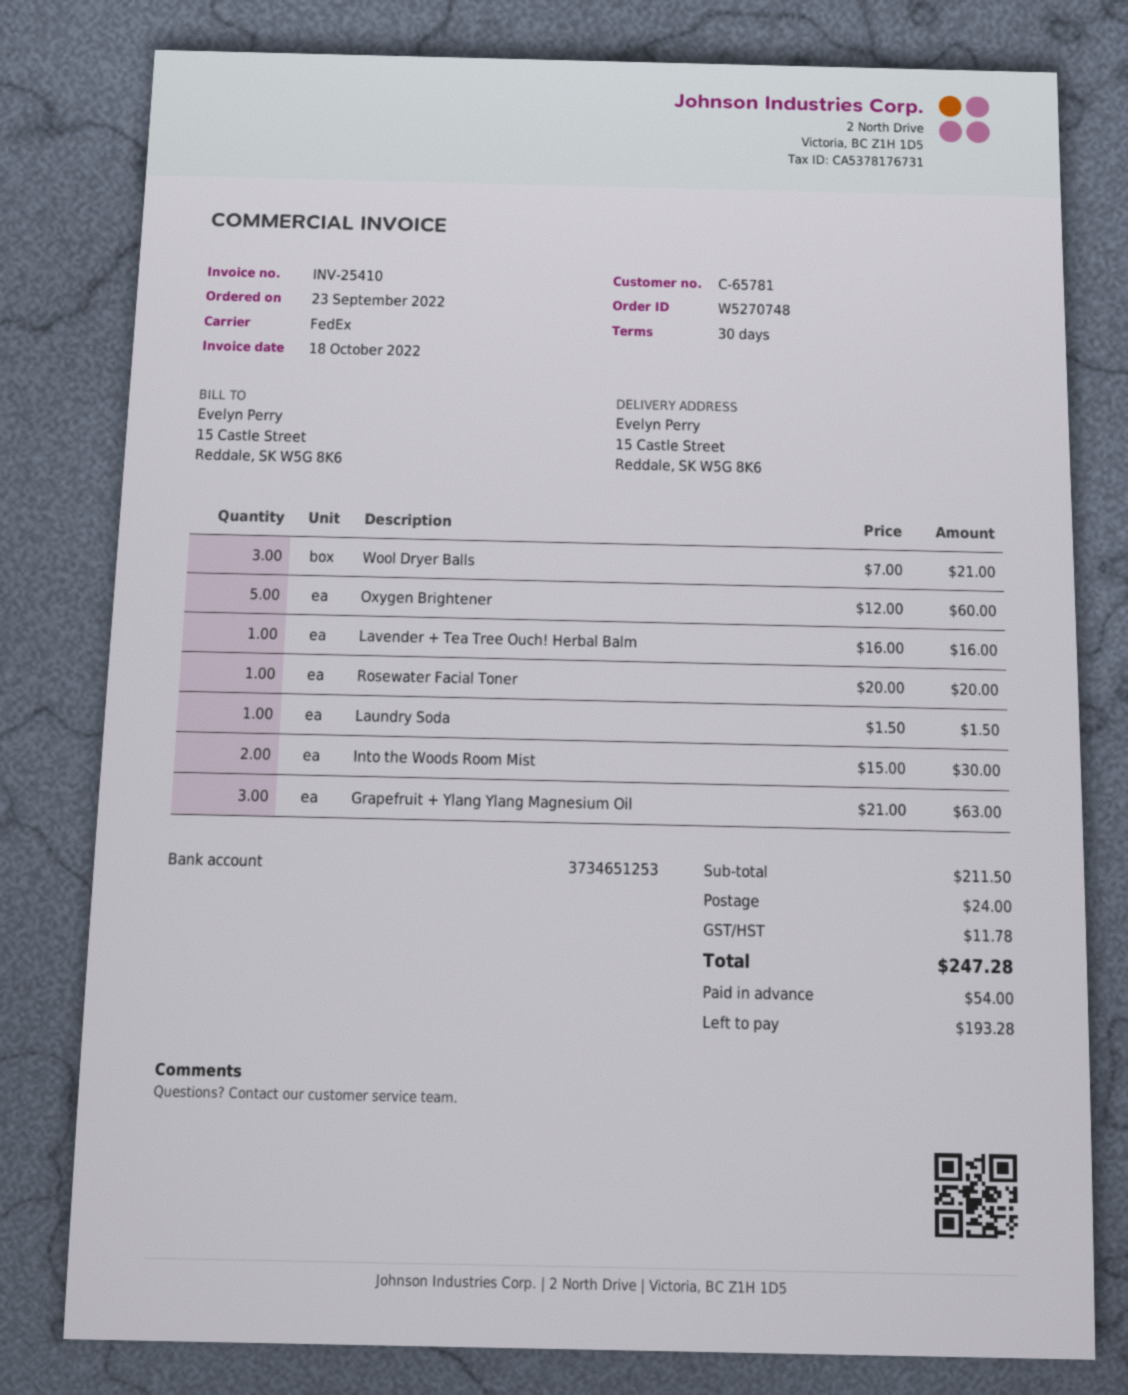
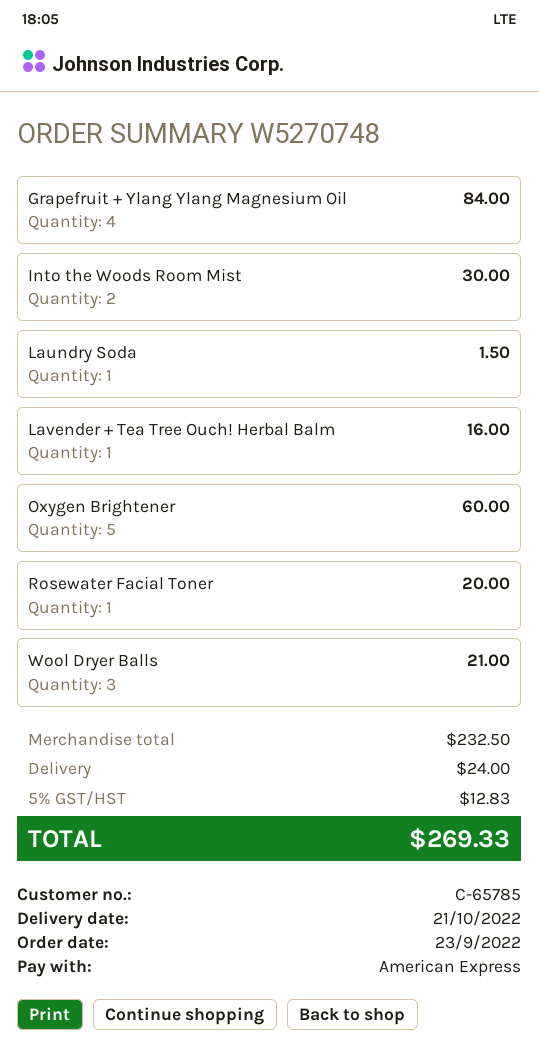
customer number: C-65781 -> C-65785
Grapefruit + Ylang Ylang Magnesium Oil: 3 for 63.00 -> 4 for 84.00
subtotal: 211.50 -> 232.50
tax: 11.78 -> 12.83
total: 247.28 -> 269.33

